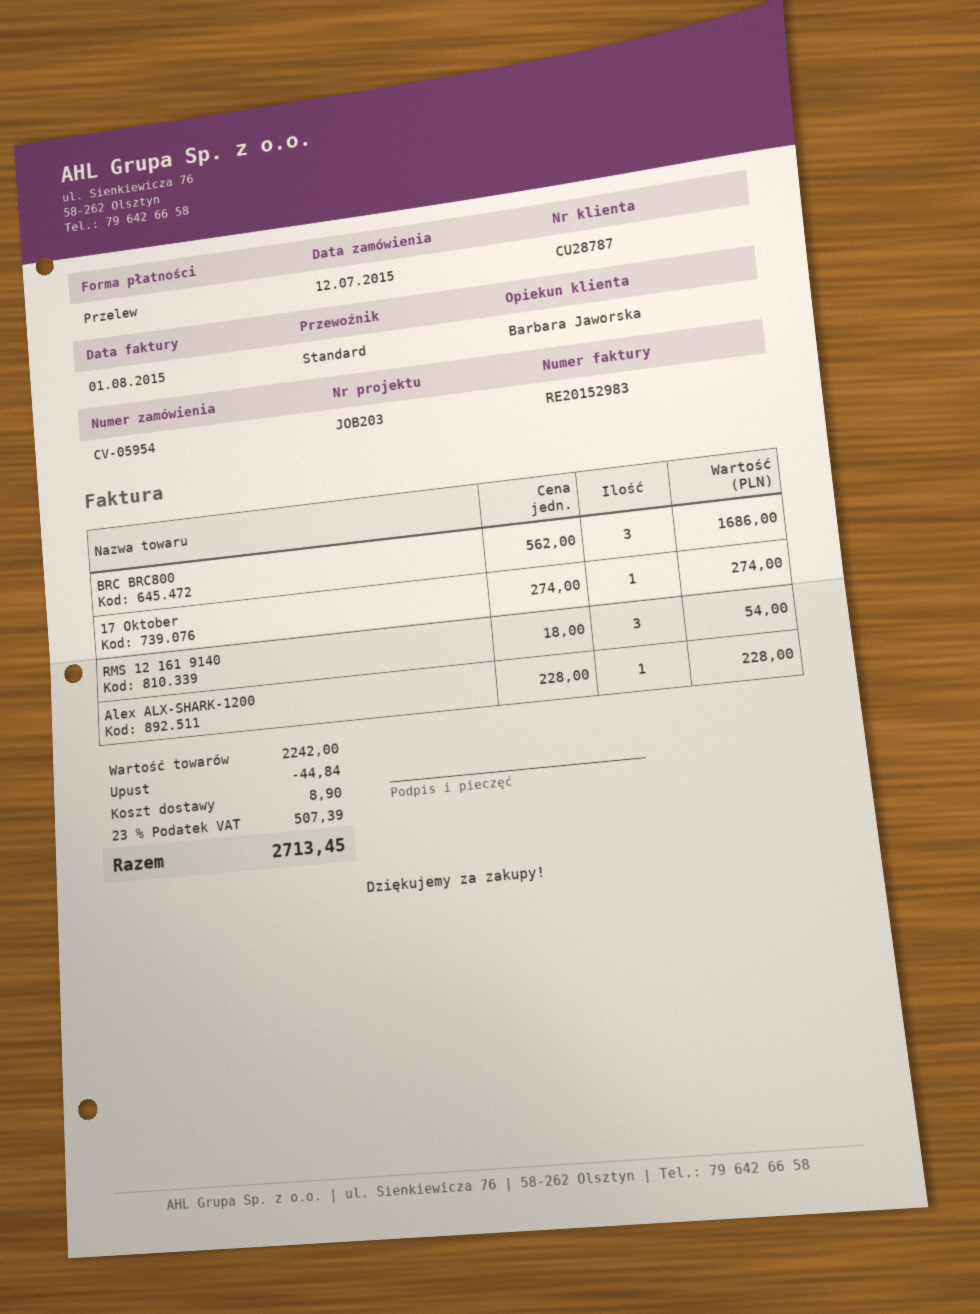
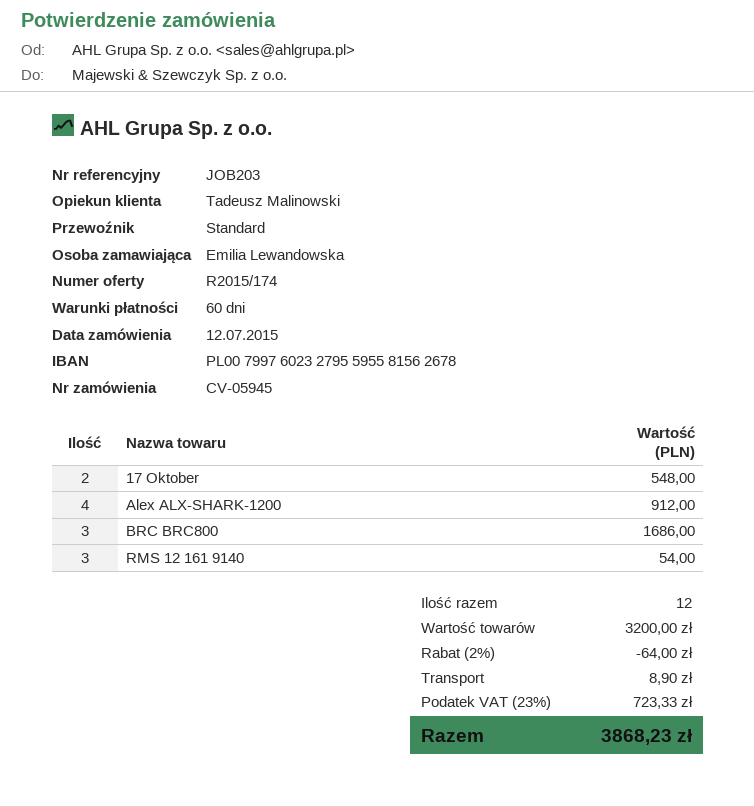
order number: CV-05954 -> CV-05945
sales rep: Barbara Jaworska -> Tadeusz Malinowski
17 Oktober: 1 for 274.00 -> 2 for 548.00
Alex ALX-SHARK-1200: 1 for 228.00 -> 4 for 912.00
subtotal: 2242.00 -> 3200.00
discount: 44.84 -> 64.00
tax: 23% = 507.39 -> 23% = 723.33
total: 2713.45 -> 3868.23

